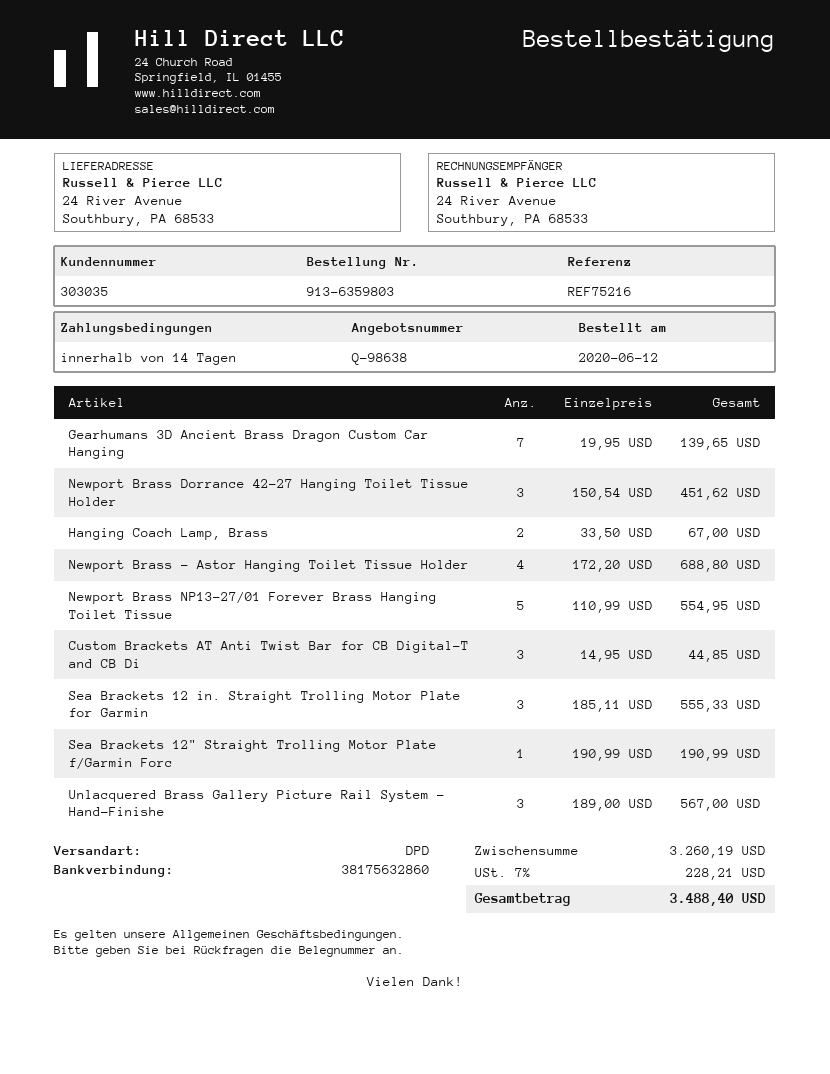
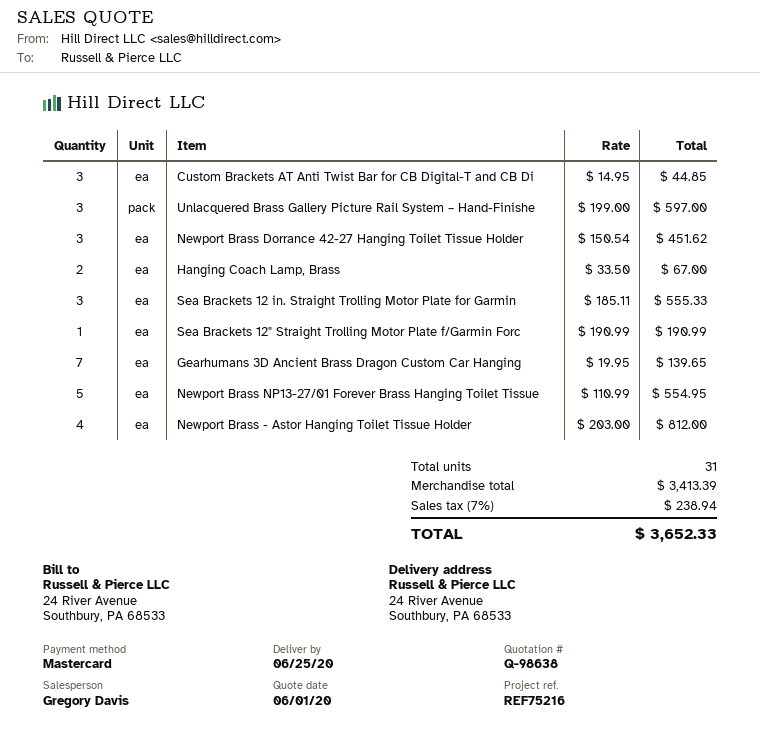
Newport Brass - Astor Hanging Toilet Tissue Holder: 4 x 172.20 = 688.80 -> 4 x 203.00 = 812.00
Unlacquered Brass Gallery Picture Rail System – Hand-Finishe: 3 x 189.00 = 567.00 -> 3 x 199.00 = 597.00
subtotal: 3260.19 -> 3413.39
tax: 7% = 228.21 -> 7% = 238.94
total: 3488.40 -> 3652.33

